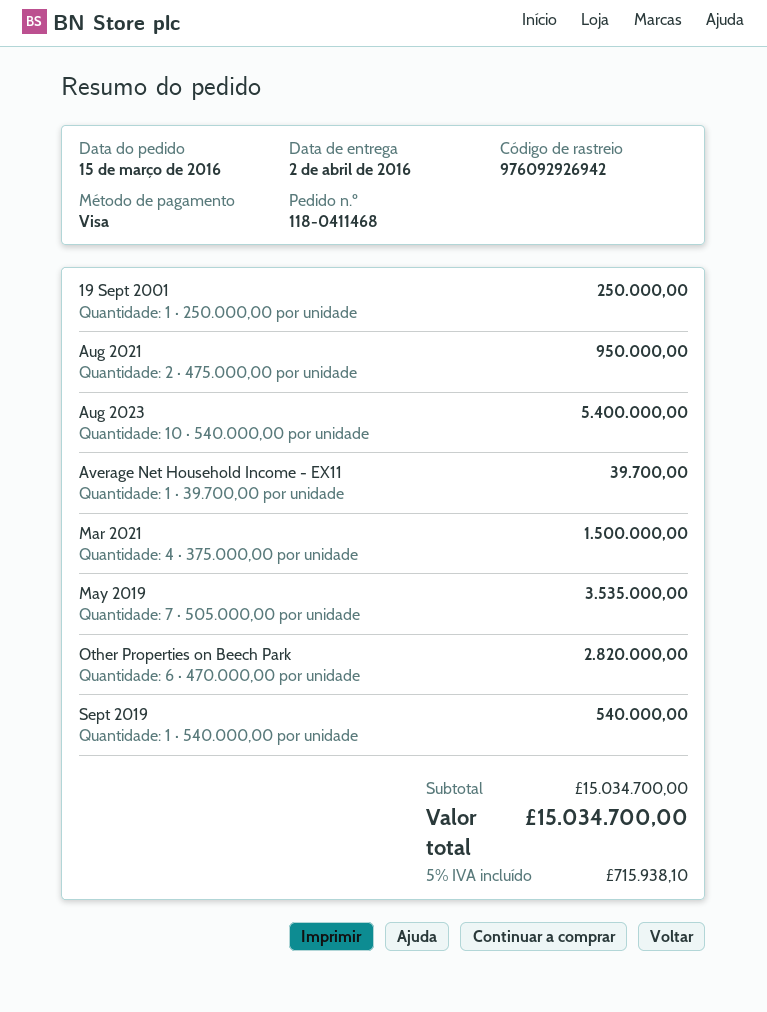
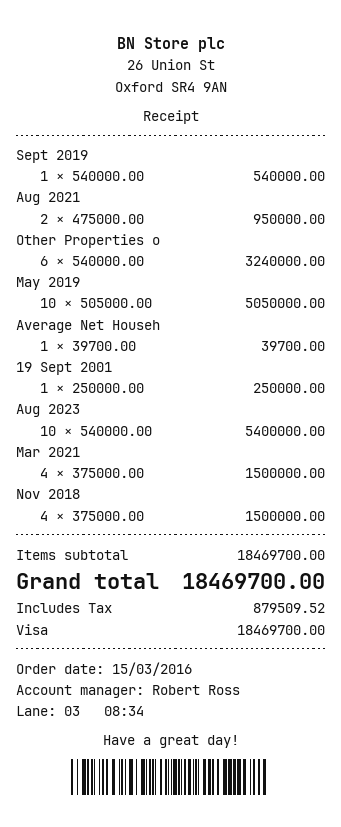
May 2019: 7 x 505000.00 = 3535000.00 -> 10 x 505000.00 = 5050000.00
Other Properties on Beech Park: 6 x 470000.00 = 2820000.00 -> 6 x 540000.00 = 3240000.00
Nov 2018: none -> 4 x 375000.00 = 1500000.00
subtotal: 15034700.00 -> 18469700.00
tax: 715938.10 -> 879509.52
total: 15034700.00 -> 18469700.00

